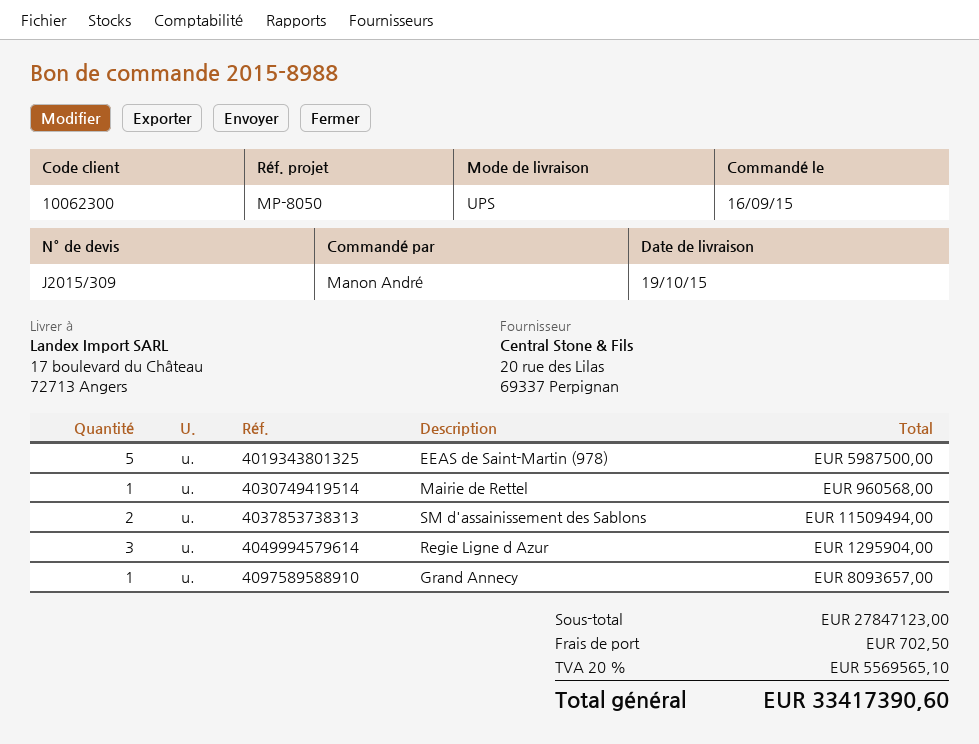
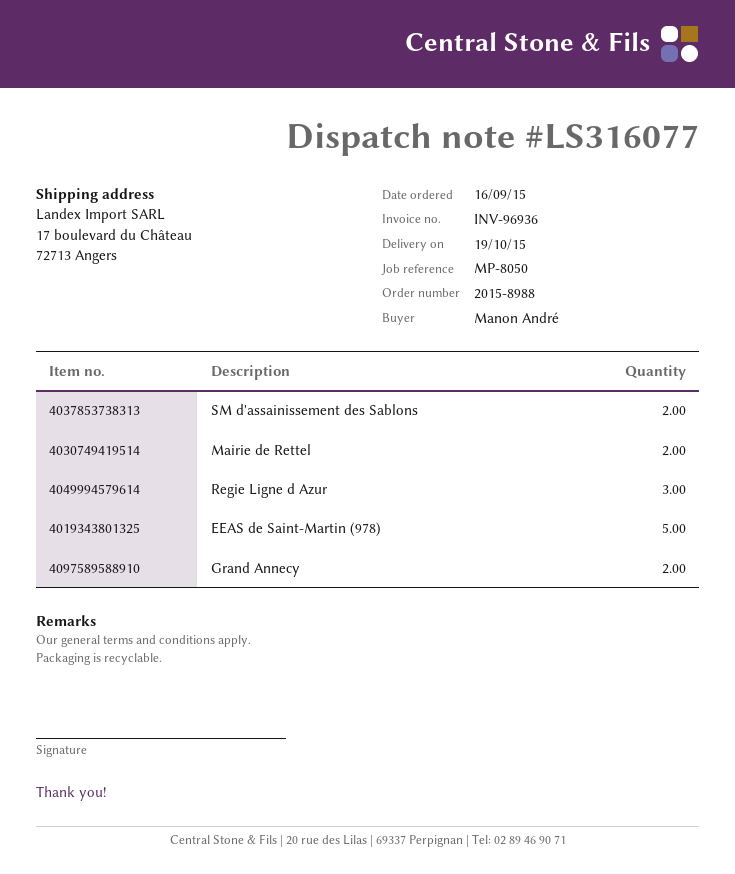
Mairie de Rettel: 1 -> 2
Grand Annecy: 1 -> 2

